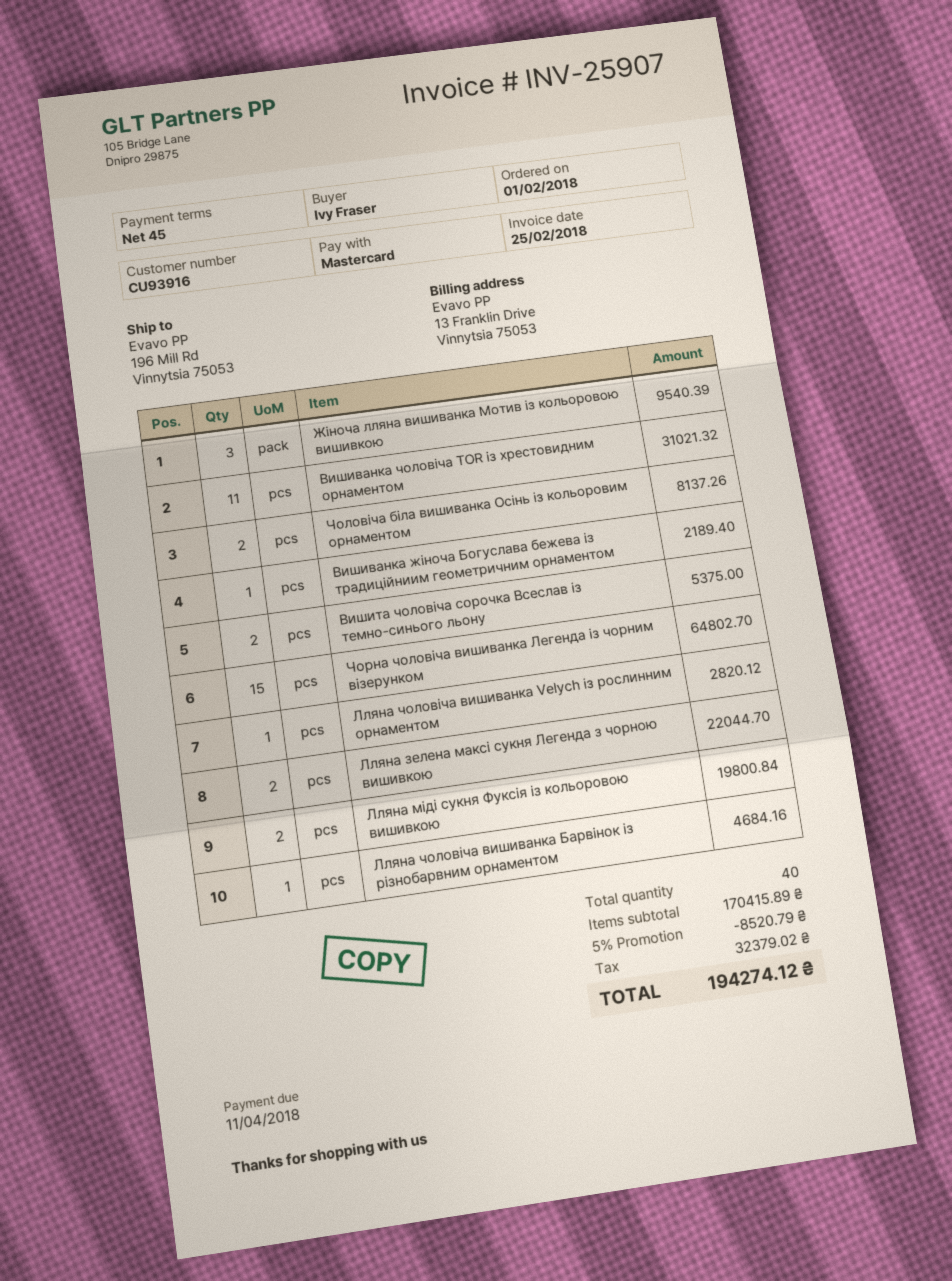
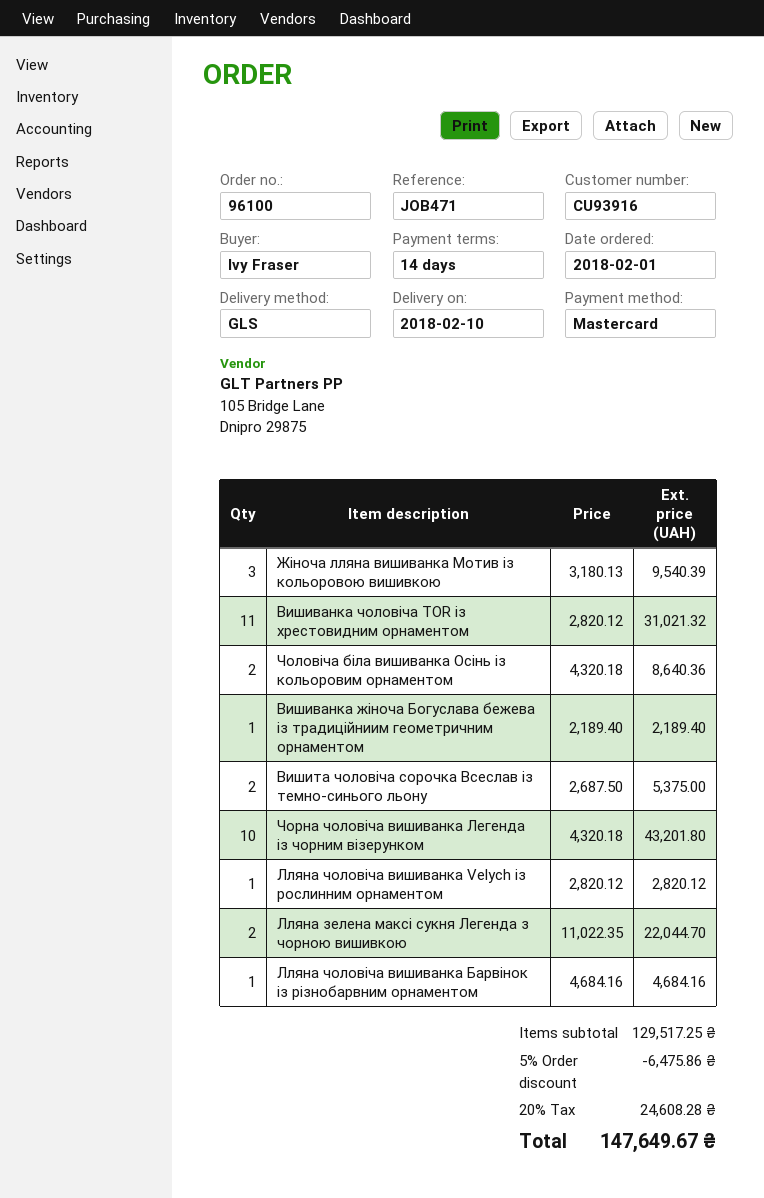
payment terms: 45 days -> 14 days
Чоловіча біла вишиванка Осінь із кольоровим орнаментом: 2 for 8137.26 -> 2 for 8640.36
Чорна чоловіча вишиванка Легенда із чорним візерунком: 15 for 64802.70 -> 10 for 43201.80
Лляна міді сукня Фуксія із кольоровою вишивкою: 2 for 19800.84 -> none
subtotal: 170415.89 -> 129517.25
discount: 5% = 8520.79 -> 5% = 6475.86
tax: 32379.02 -> 24608.28
total: 194274.12 -> 147649.67

